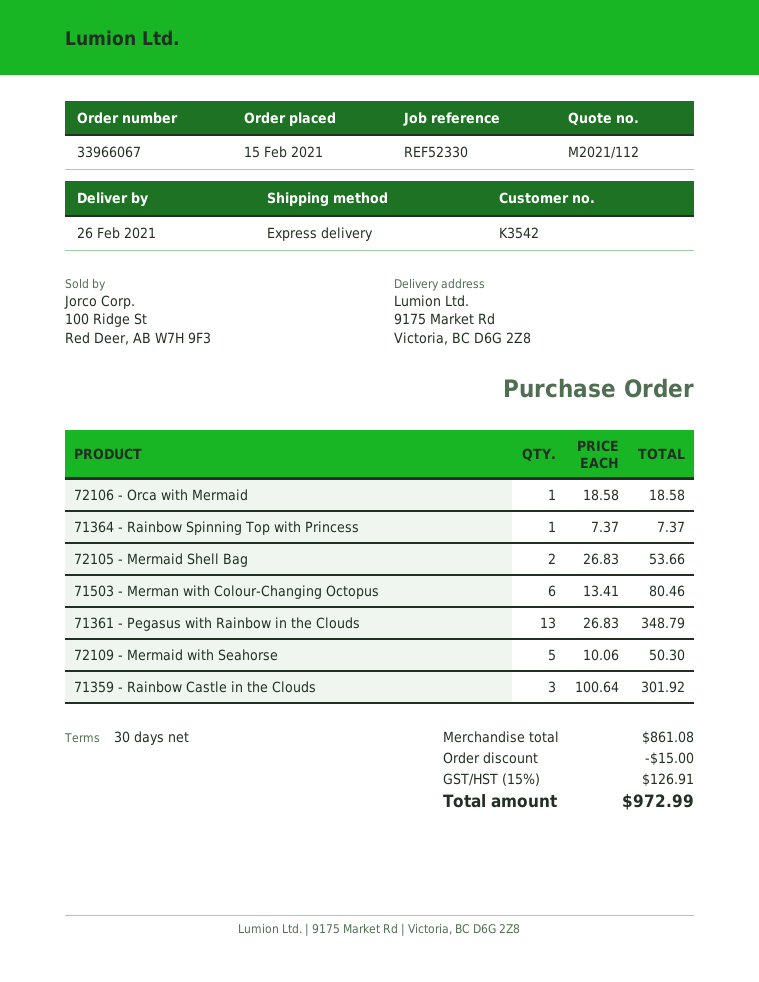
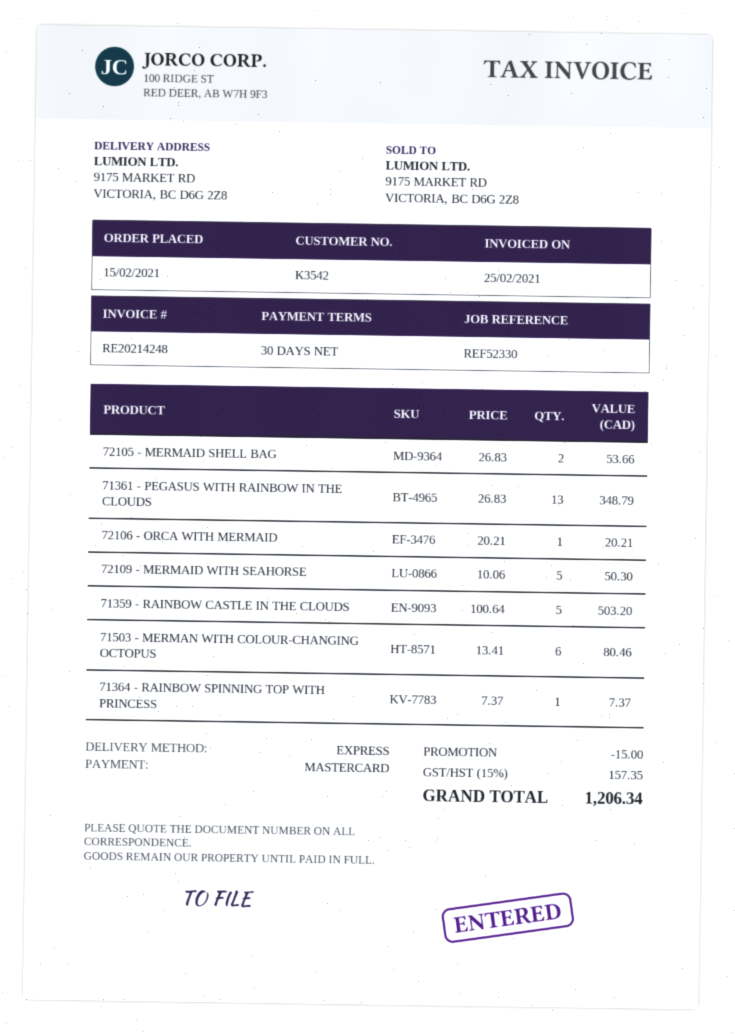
72106 - Orca with Mermaid: 1 x 18.58 = 18.58 -> 1 x 20.21 = 20.21
71359 - Rainbow Castle in the Clouds: 3 x 100.64 = 301.92 -> 5 x 100.64 = 503.20
tax: 15% = 126.91 -> 15% = 157.35
total: 972.99 -> 1206.34

